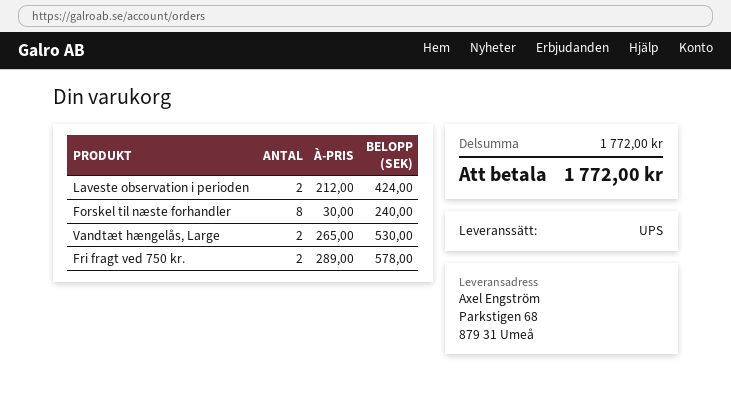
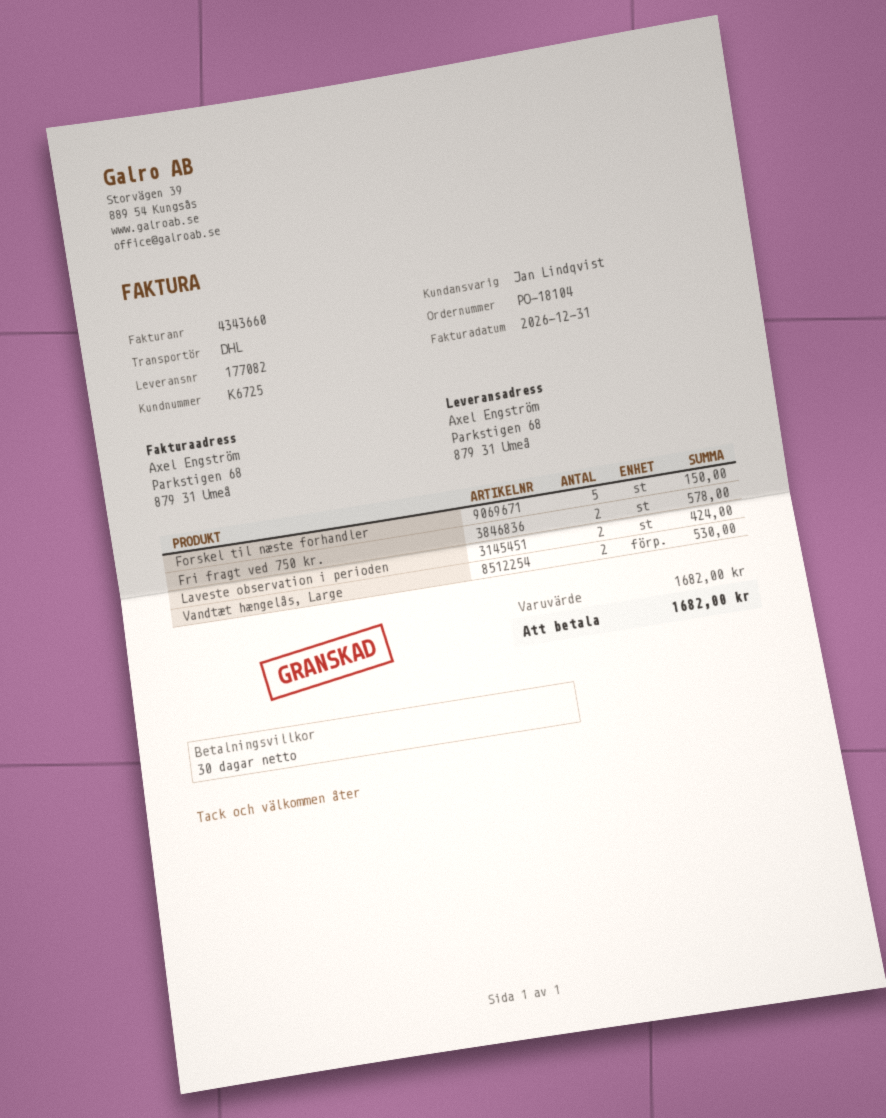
shipping method: UPS -> DHL
Forskel til næste forhandler: 8 for 240.00 -> 5 for 150.00
subtotal: 1772.00 -> 1682.00
total: 1772.00 -> 1682.00

